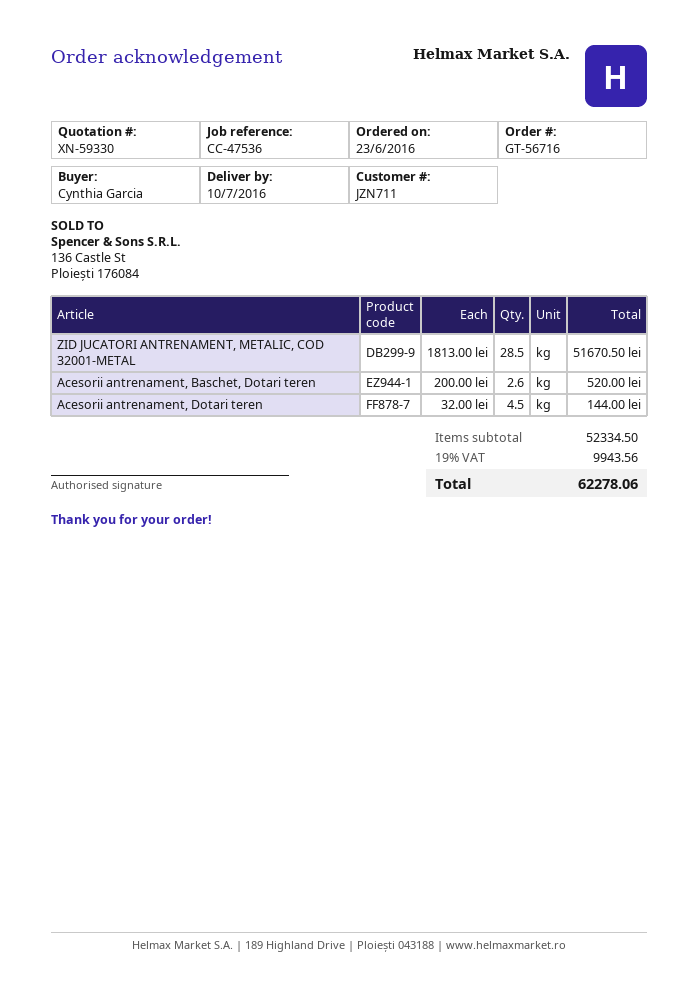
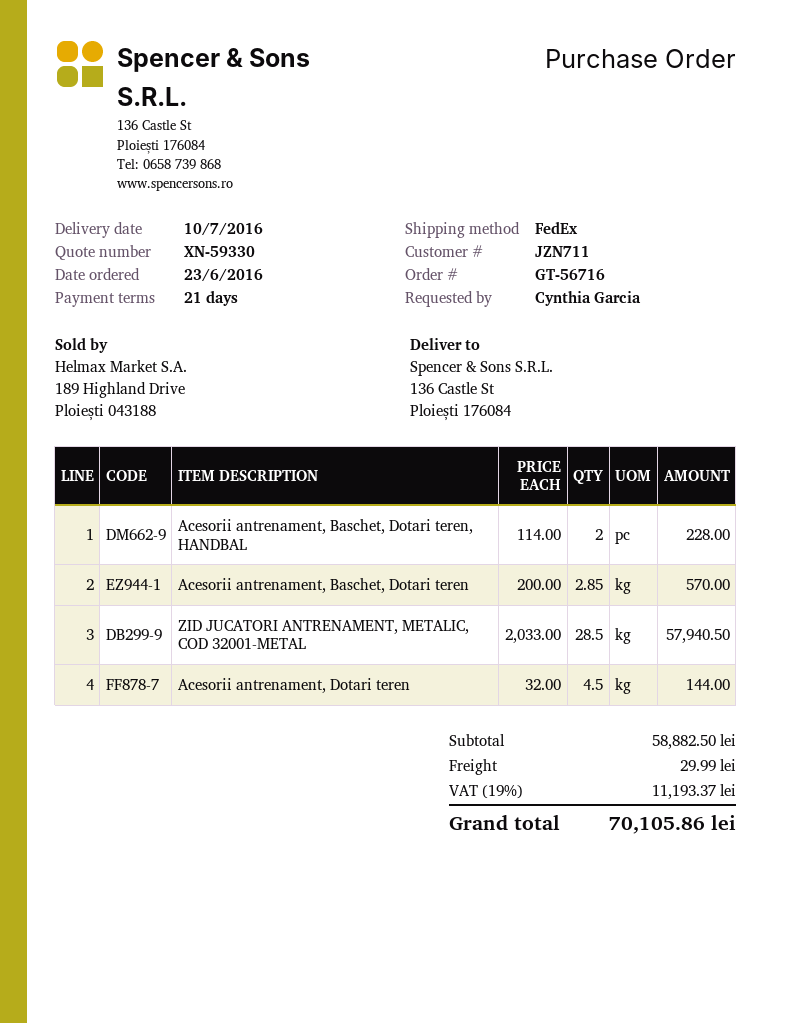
ZID JUCATORI ANTRENAMENT, METALIC, COD 32001-METAL: 28.5 x 1813.00 = 51670.50 -> 28.5 x 2033.00 = 57940.50
Acesorii antrenament, Baschet, Dotari teren: 2.6 x 200.00 = 520.00 -> 2.85 x 200.00 = 570.00
Acesorii antrenament, Baschet, Dotari teren, HANDBAL: none -> 2 x 114.00 = 228.00
subtotal: 52334.50 -> 58882.50
shipping: none -> 29.99
tax: 19% = 9943.56 -> 19% = 11193.37
total: 62278.06 -> 70105.86

